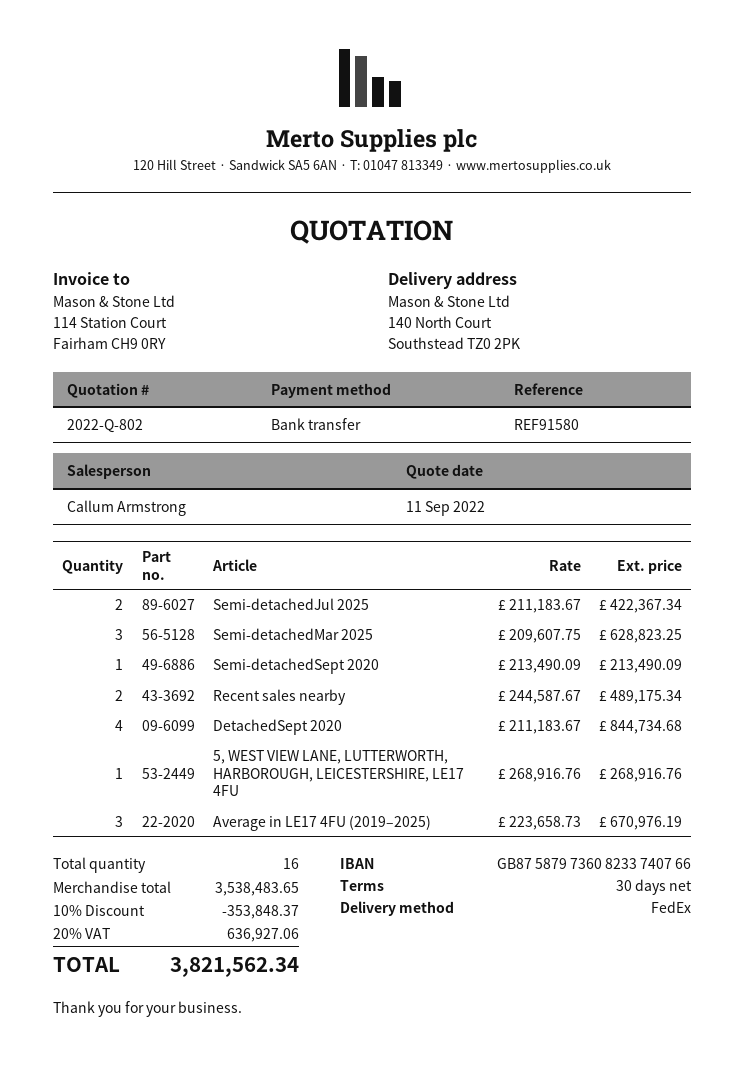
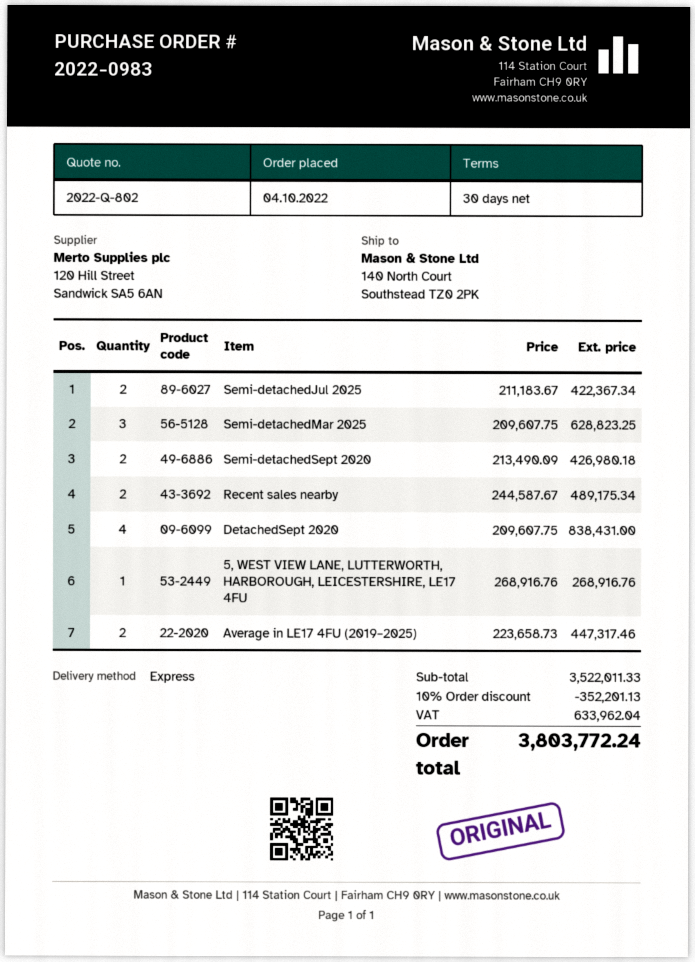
shipping method: FedEx -> express
Semi-detachedSept 2020: 1 x 213490.09 = 213490.09 -> 2 x 213490.09 = 426980.18
DetachedSept 2020: 4 x 211183.67 = 844734.68 -> 4 x 209607.75 = 838431.00
Average in LE17 4FU (2019–2025): 3 x 223658.73 = 670976.19 -> 2 x 223658.73 = 447317.46
subtotal: 3538483.65 -> 3522011.33
discount: 10% = 353848.37 -> 10% = 352201.13
tax: 636927.06 -> 633962.04
total: 3821562.34 -> 3803772.24

